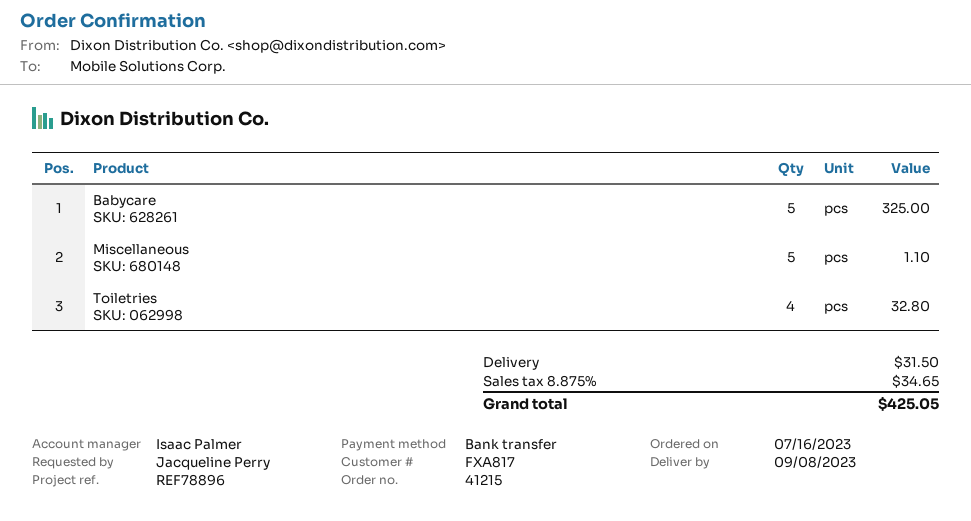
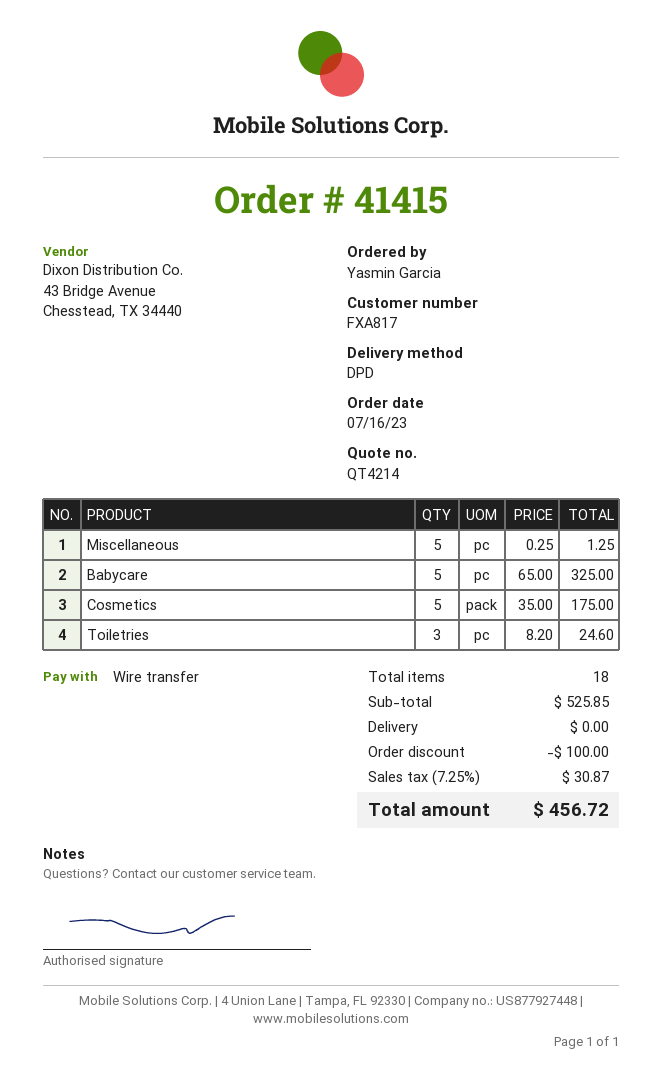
order number: 41215 -> 41415
ordered by: Jacqueline Perry -> Yasmin Garcia
Miscellaneous: 5 for 1.10 -> 5 for 1.25
Toiletries: 4 for 32.80 -> 3 for 24.60
Cosmetics: none -> 5 for 175.00
discount: none -> 100.00
shipping: 31.50 -> 0.00
tax: 8.875% = 34.65 -> 7.25% = 30.87
total: 425.05 -> 456.72

